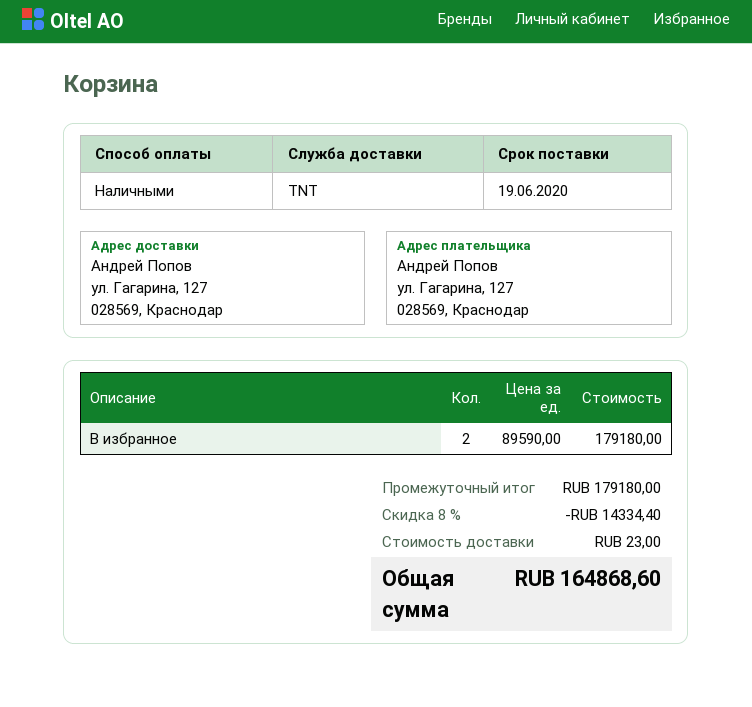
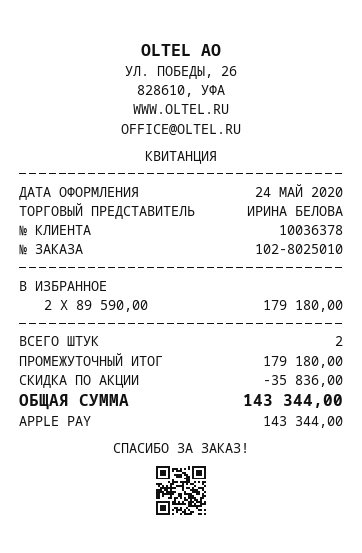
payment method: cash -> Apple Pay
discount: 14334.40 -> 35836.00
shipping: 23.00 -> none
total: 164868.60 -> 143344.00

